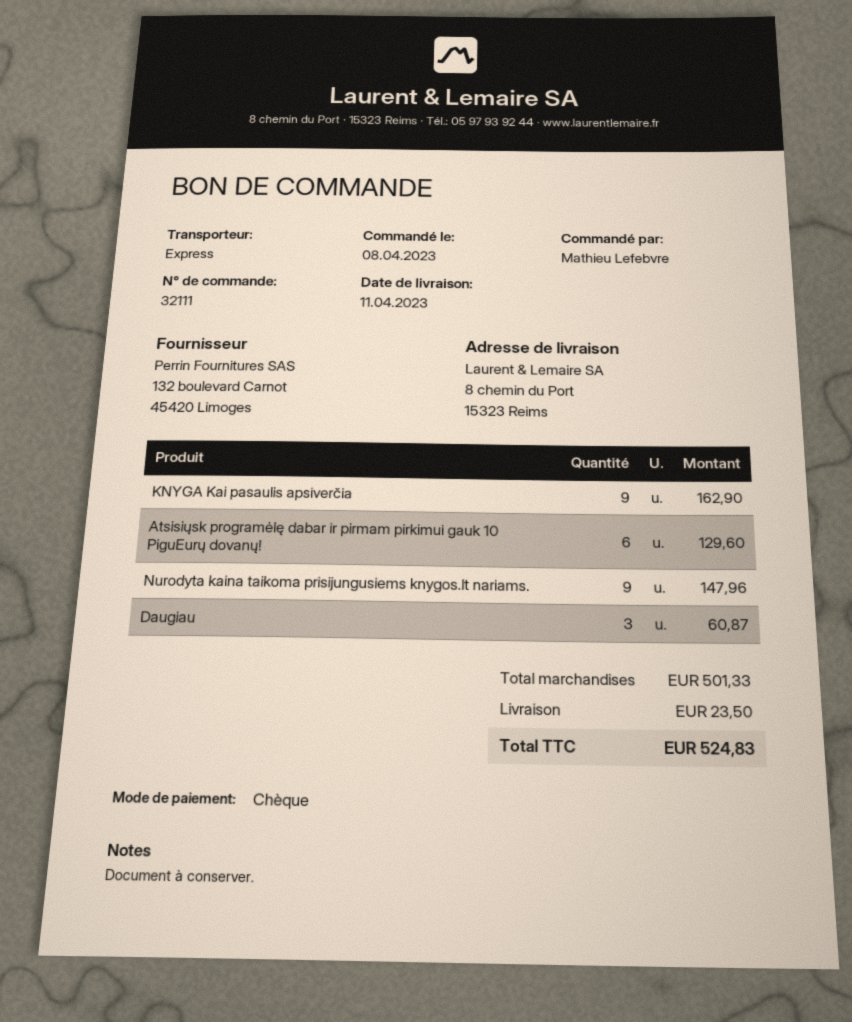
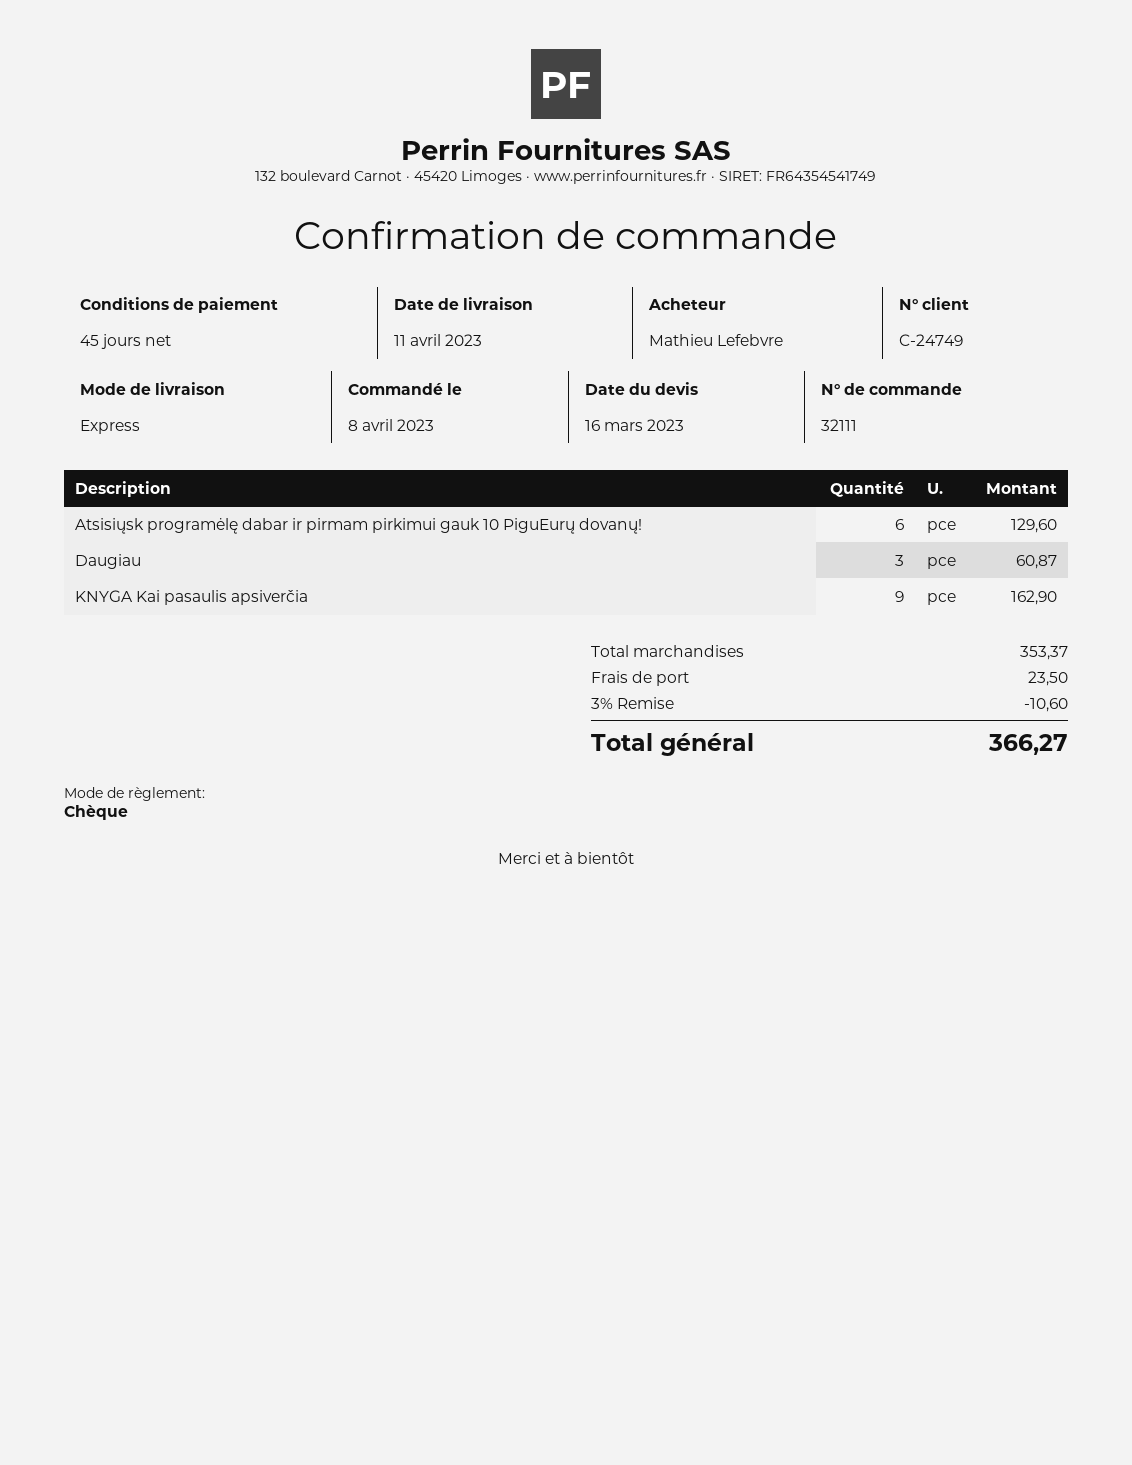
Nurodyta kaina taikoma prisijungusiems knygos.lt nariams.: 9 for 147.96 -> none
subtotal: 501.33 -> 353.37
discount: none -> 3% = 10.60
total: 524.83 -> 366.27

